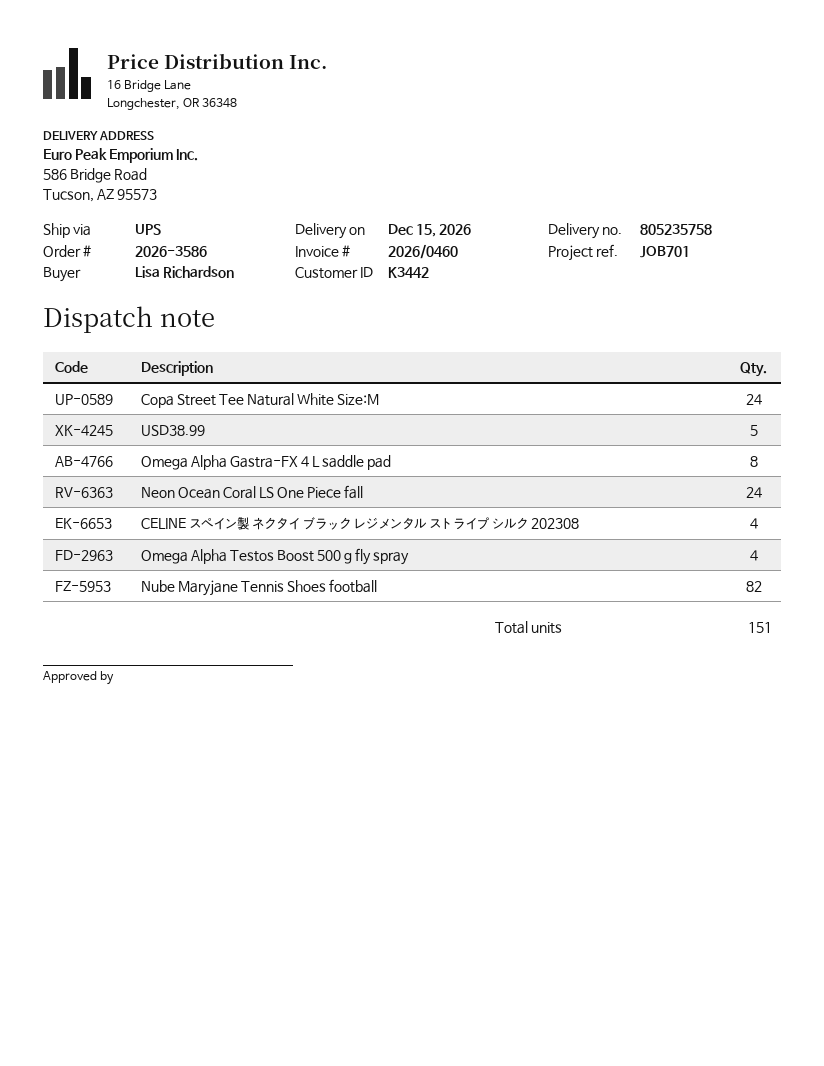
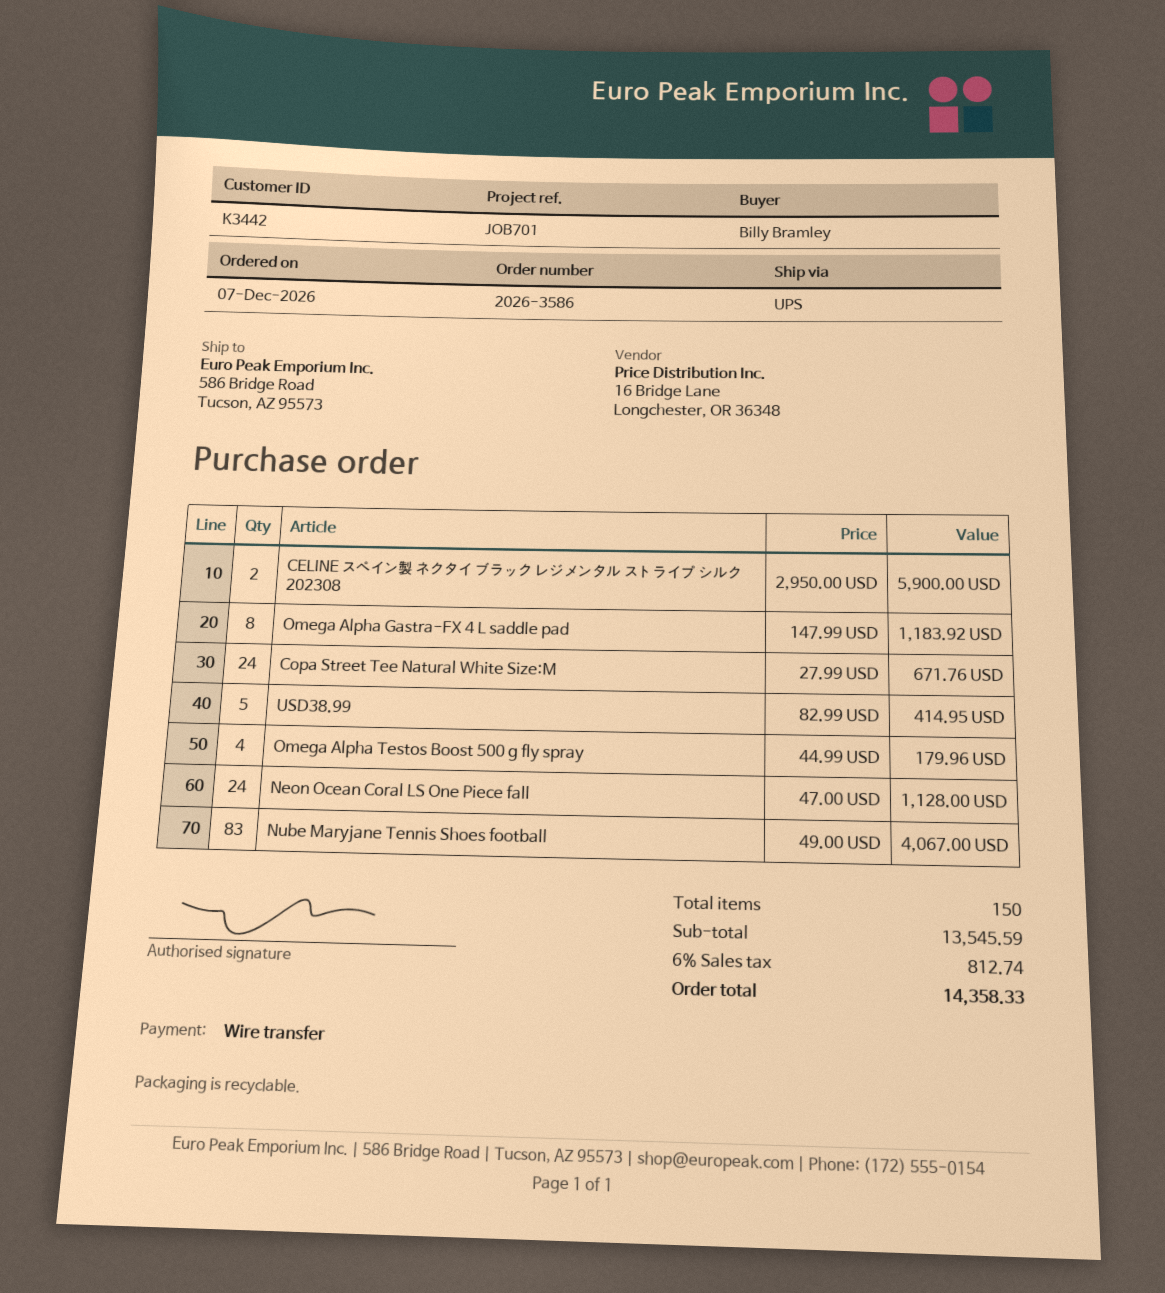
ordered by: Lisa Richardson -> Billy Bramley
CELINE スペイン製 ネクタイ ブラック レジメンタル ストライプ シルク 202308: 4 -> 2
Nube Maryjane Tennis Shoes football: 82 -> 83
total quantity: 151 -> 150

